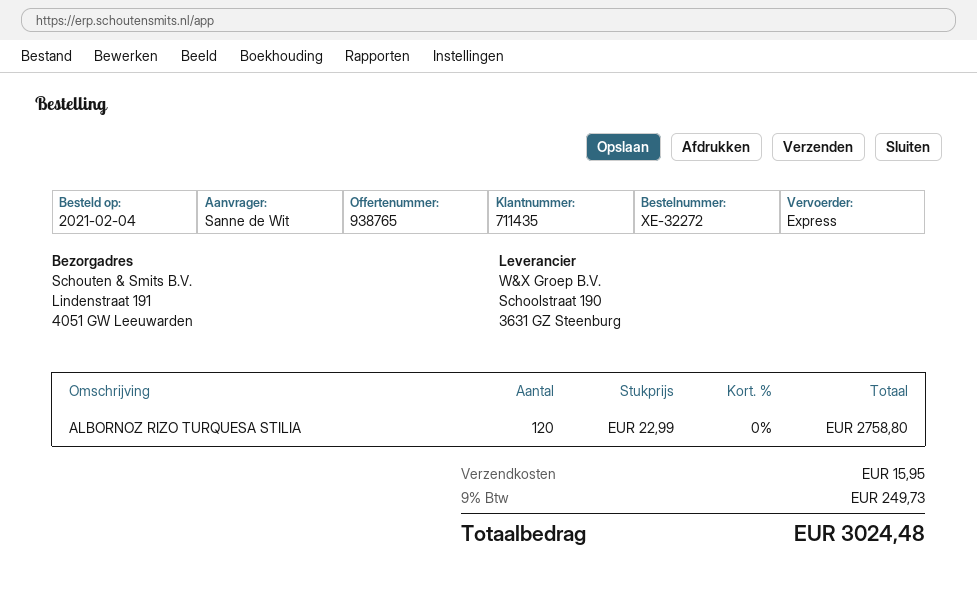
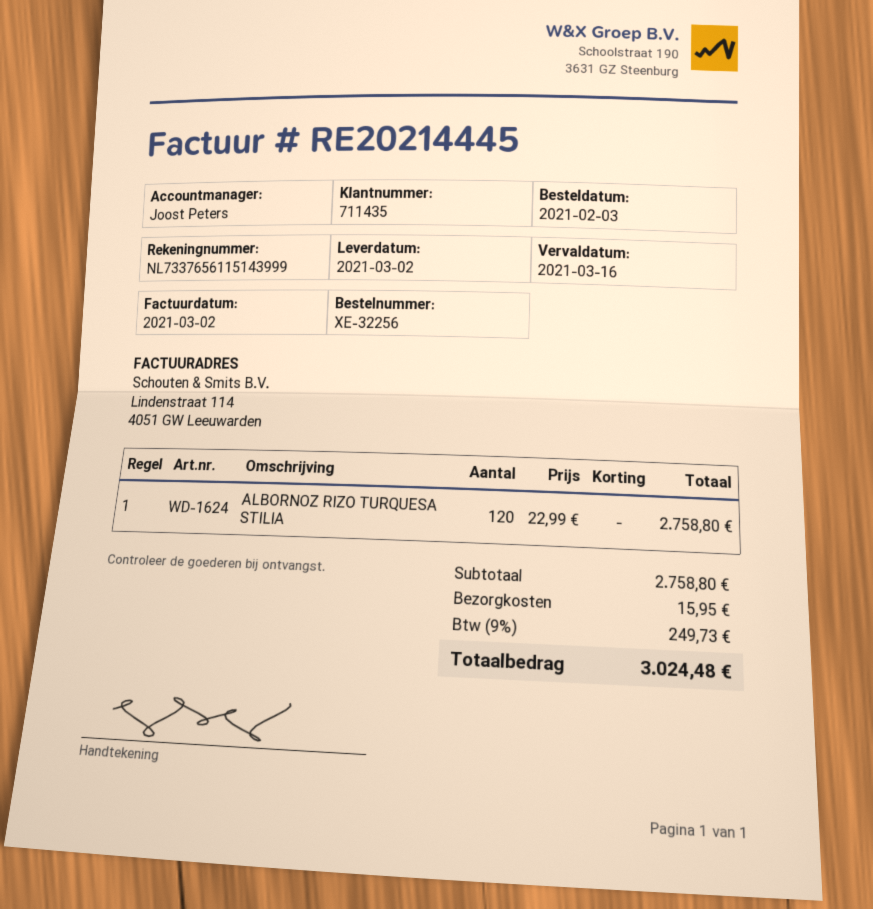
order number: XE-32272 -> XE-32256
order date: 2021-02-04 -> 2021-02-03

